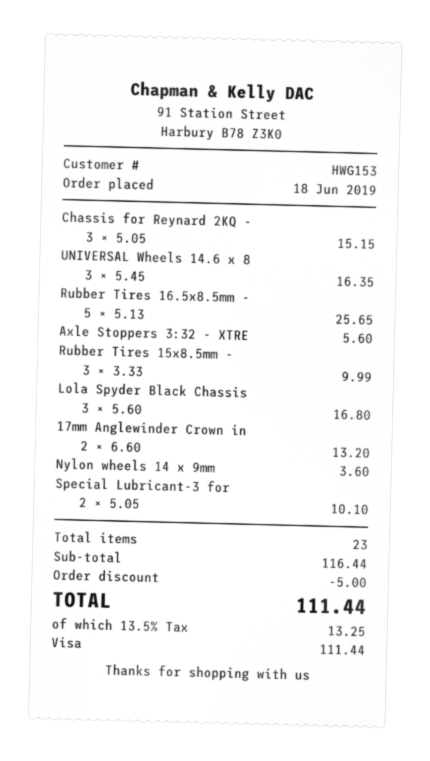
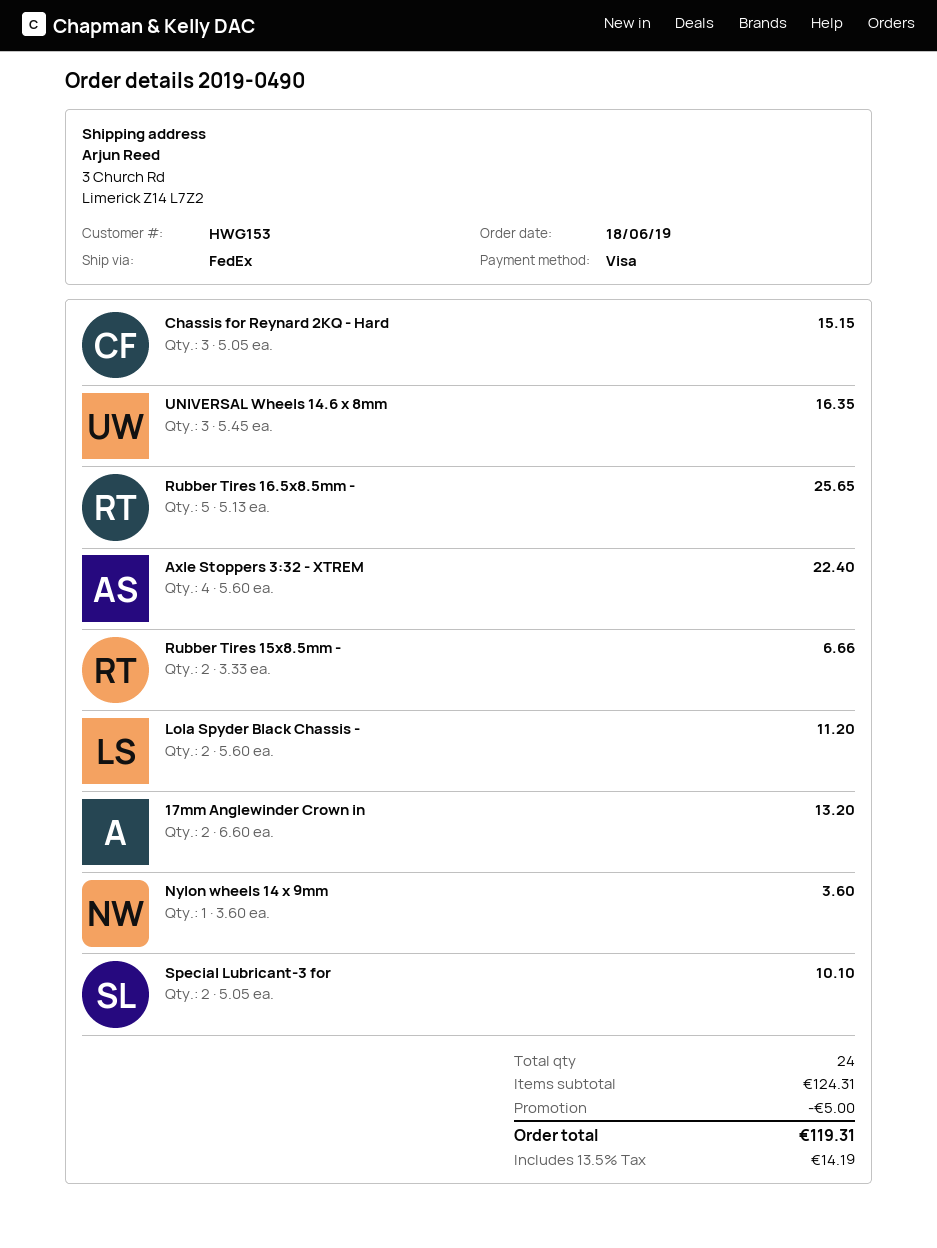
Axle Stoppers 3:32 - XTRE: 1 x 5.60 = 5.60 -> 4 x 5.60 = 22.40
Rubber Tires 15x8.5mm -: 3 x 3.33 = 9.99 -> 2 x 3.33 = 6.66
Lola Spyder Black Chassis: 3 x 5.60 = 16.80 -> 2 x 5.60 = 11.20
total quantity: 23 -> 24
subtotal: 116.44 -> 124.31
tax: 13.5% = 13.25 -> 13.5% = 14.19
total: 111.44 -> 119.31

